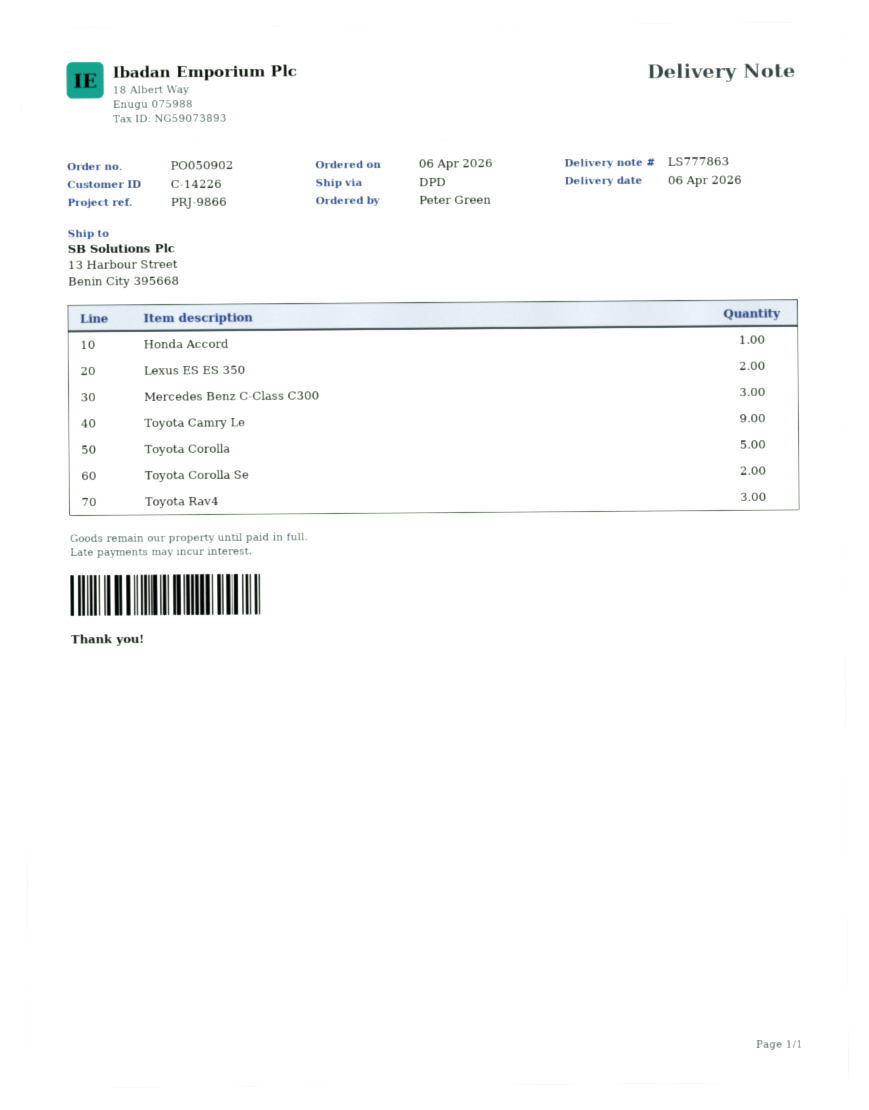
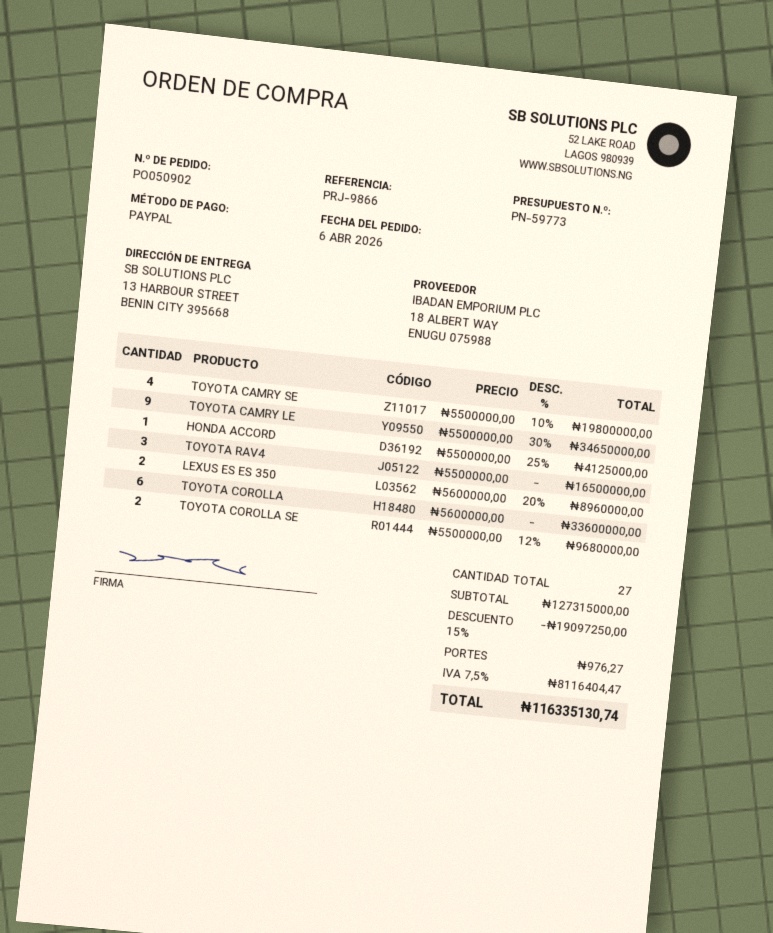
Mercedes Benz C-Class C300: 3 -> none
Toyota Corolla: 5 -> 6
TOYOTA CAMRY SE: none -> 4

